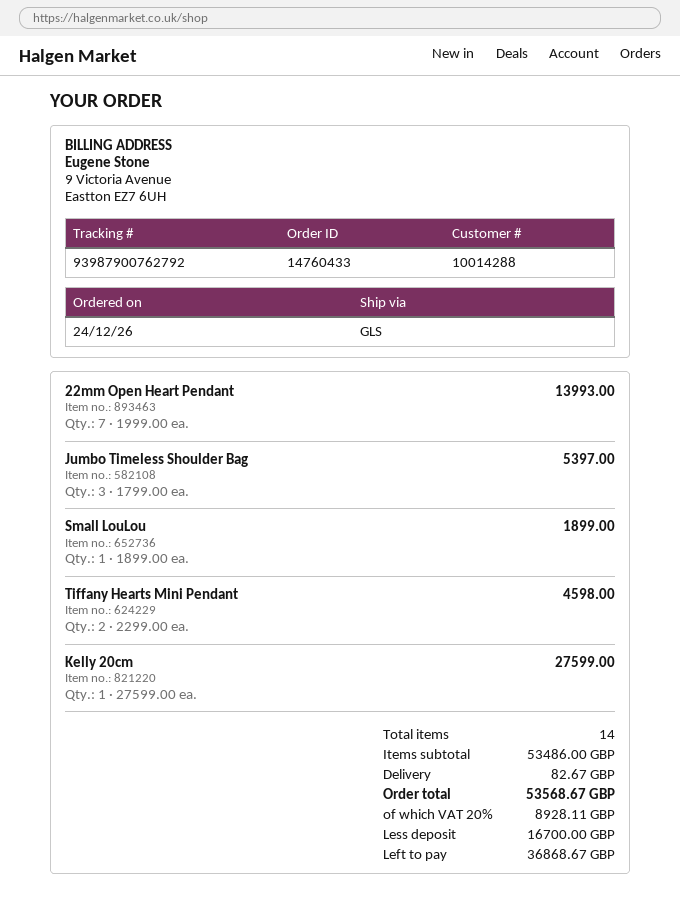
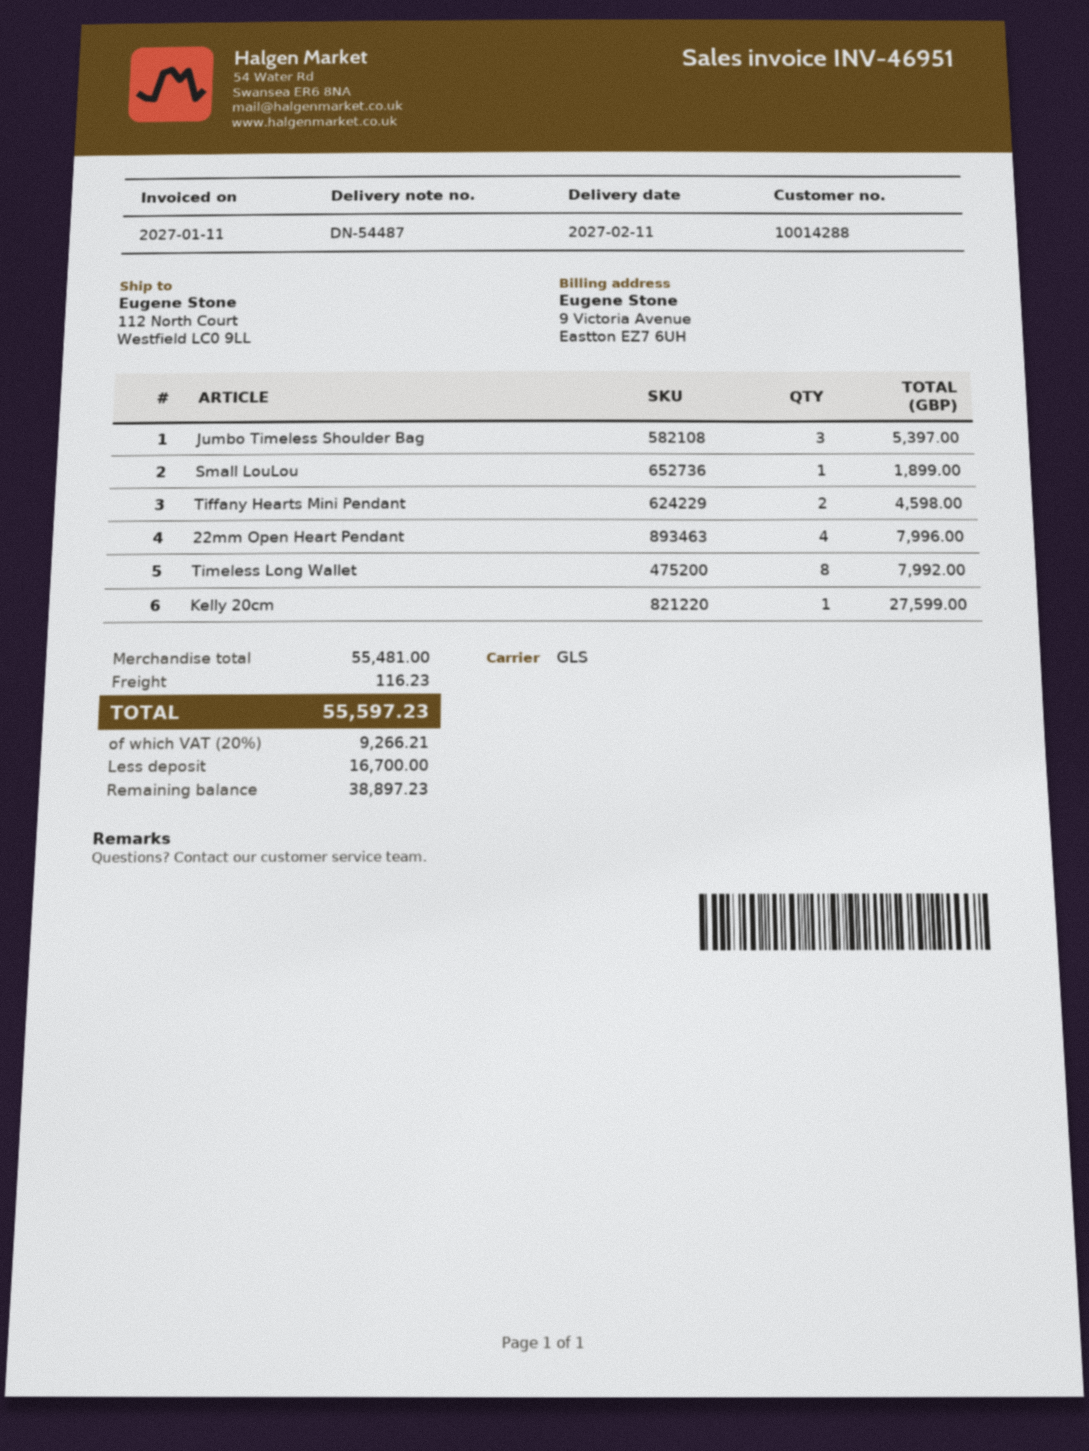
22mm Open Heart Pendant: 7 for 13993.00 -> 4 for 7996.00
Timeless Long Wallet: none -> 8 for 7992.00
subtotal: 53486.00 -> 55481.00
shipping: 82.67 -> 116.23
tax: 20% = 8928.11 -> 20% = 9266.21
total: 53568.67 -> 55597.23
balance: 36868.67 -> 38897.23

